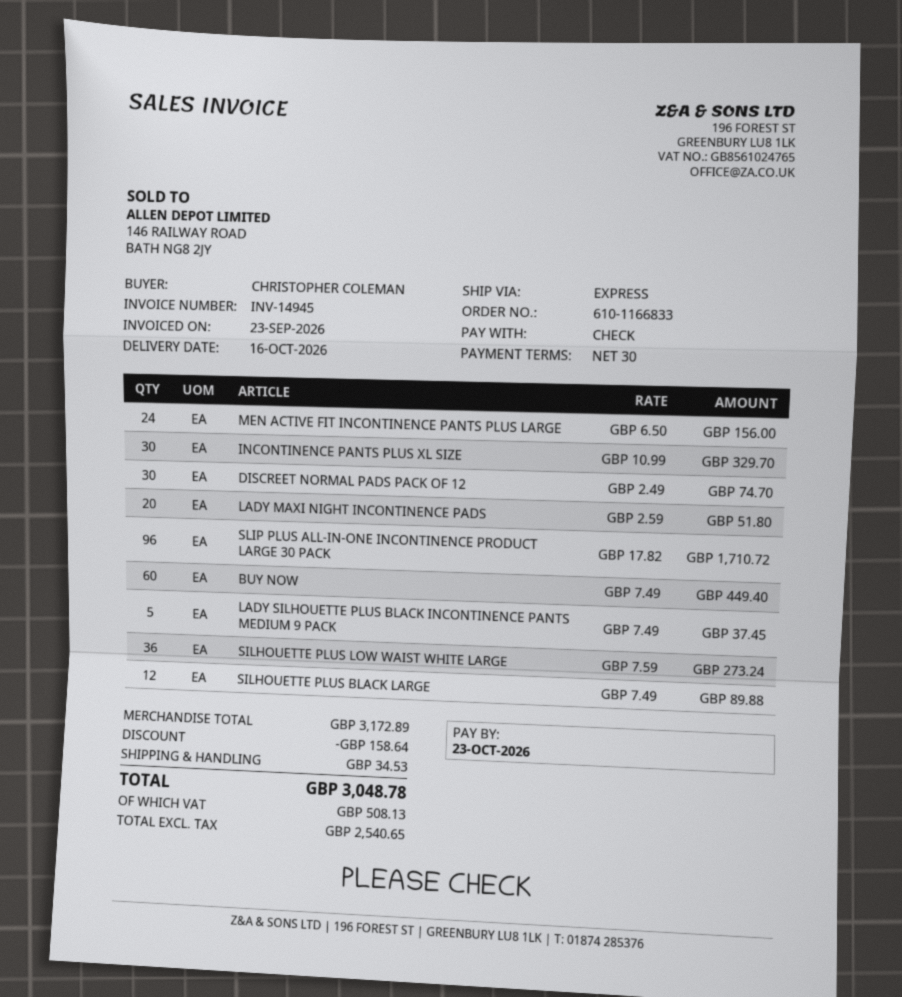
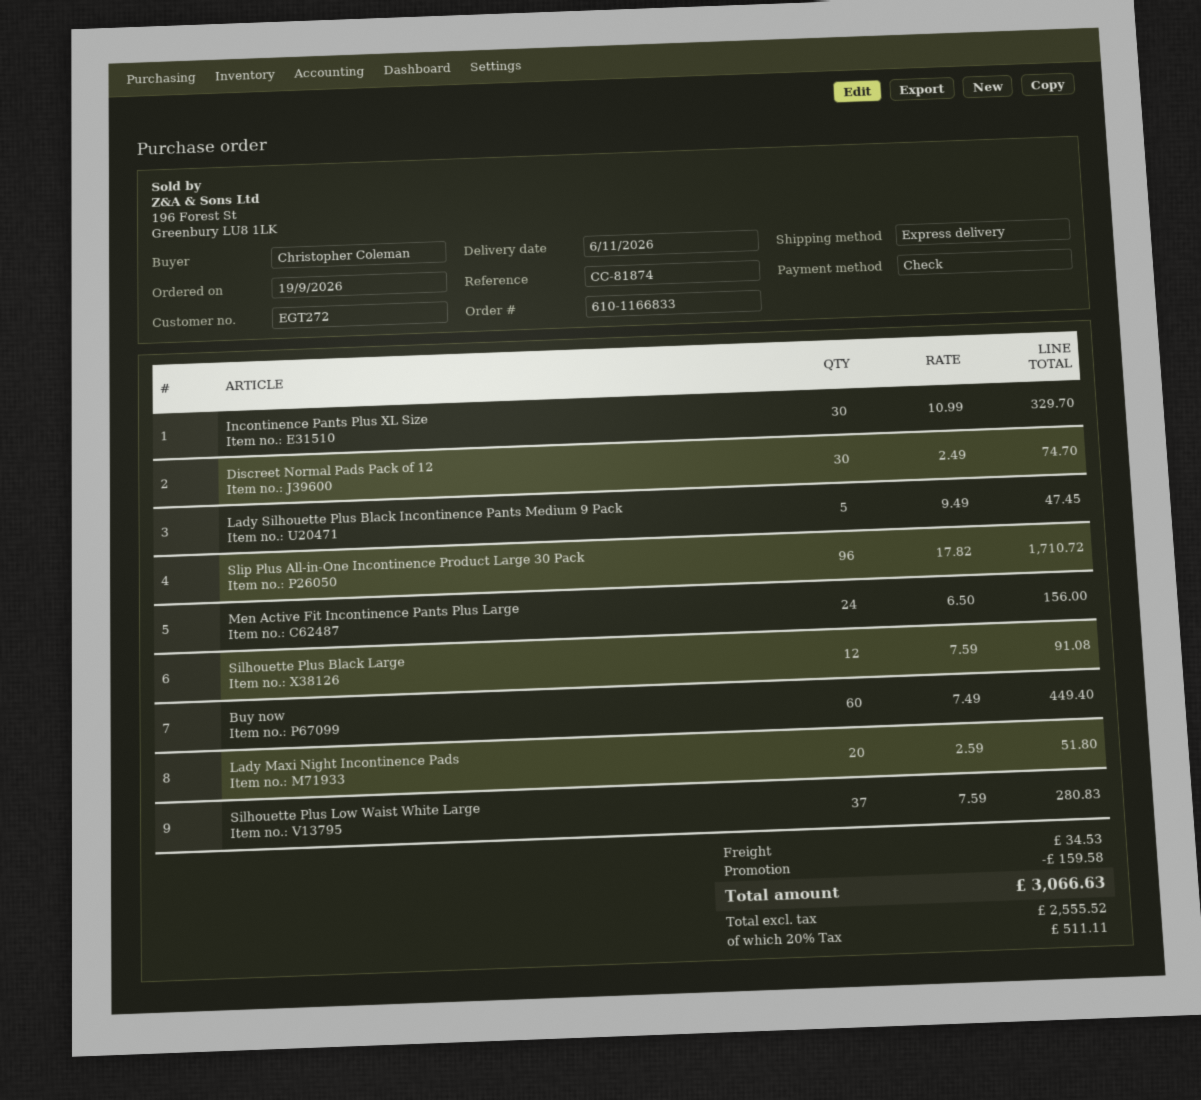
delivery date: 2026-10-16 -> 2026-11-06
LADY SILHOUETTE PLUS BLACK INCONTINENCE PANTS MEDIUM 9 PACK: 5 x 7.49 = 37.45 -> 5 x 9.49 = 47.45
SILHOUETTE PLUS LOW WAIST WHITE LARGE: 36 x 7.59 = 273.24 -> 37 x 7.59 = 280.83
SILHOUETTE PLUS BLACK LARGE: 12 x 7.49 = 89.88 -> 12 x 7.59 = 91.08
discount: 158.64 -> 159.58
net: 2540.65 -> 2555.52
tax: 508.13 -> 511.11
total: 3048.78 -> 3066.63

